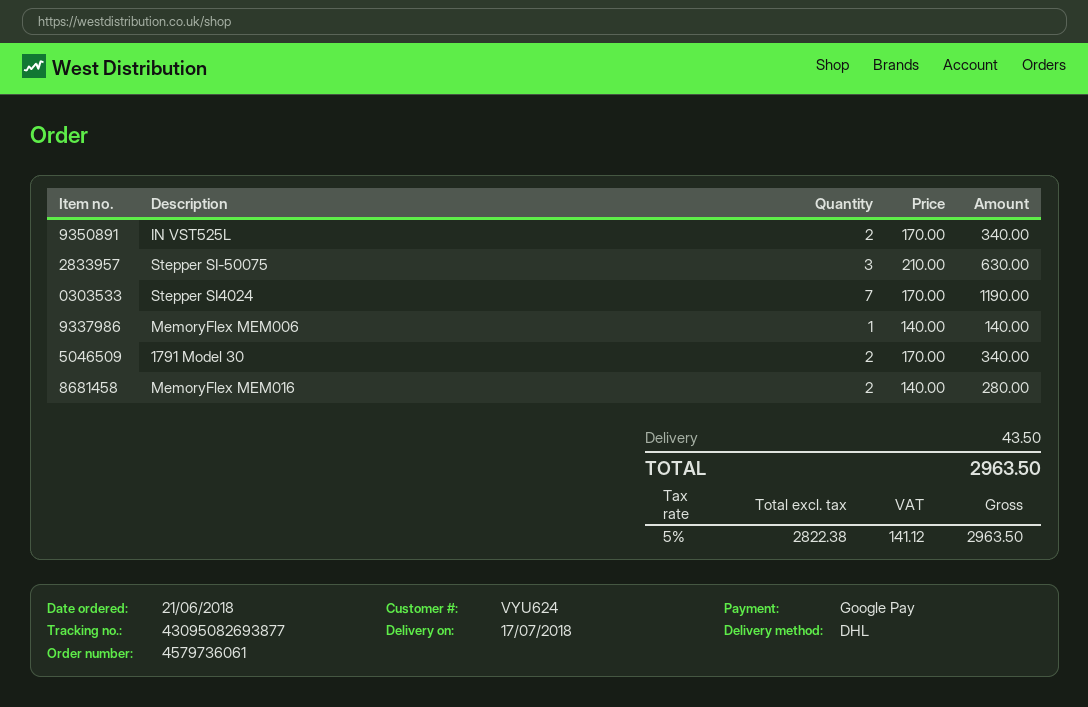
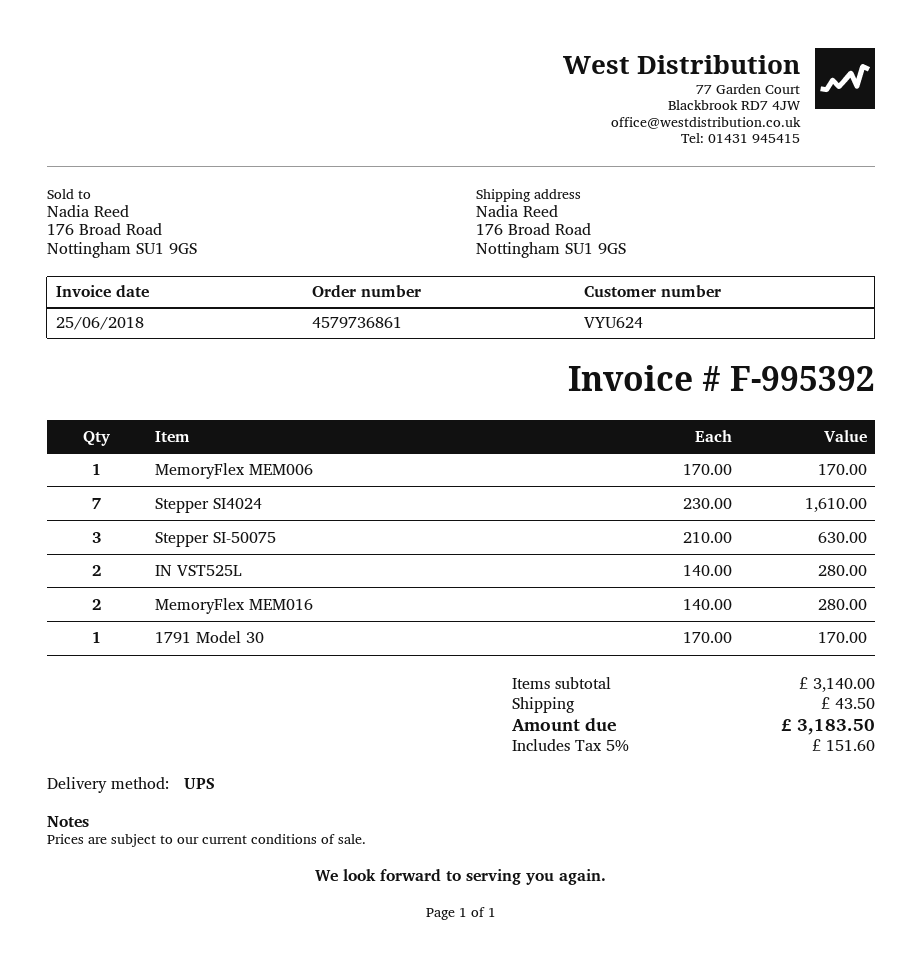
order number: 4579736061 -> 4579736861
shipping method: DHL -> UPS
IN VST525L: 2 x 170.00 = 340.00 -> 2 x 140.00 = 280.00
Stepper SI4024: 7 x 170.00 = 1190.00 -> 7 x 230.00 = 1610.00
MemoryFlex MEM006: 1 x 140.00 = 140.00 -> 1 x 170.00 = 170.00
1791 Model 30: 2 x 170.00 = 340.00 -> 1 x 170.00 = 170.00
tax: 5% = 141.12 -> 5% = 151.60
total: 2963.50 -> 3183.50

